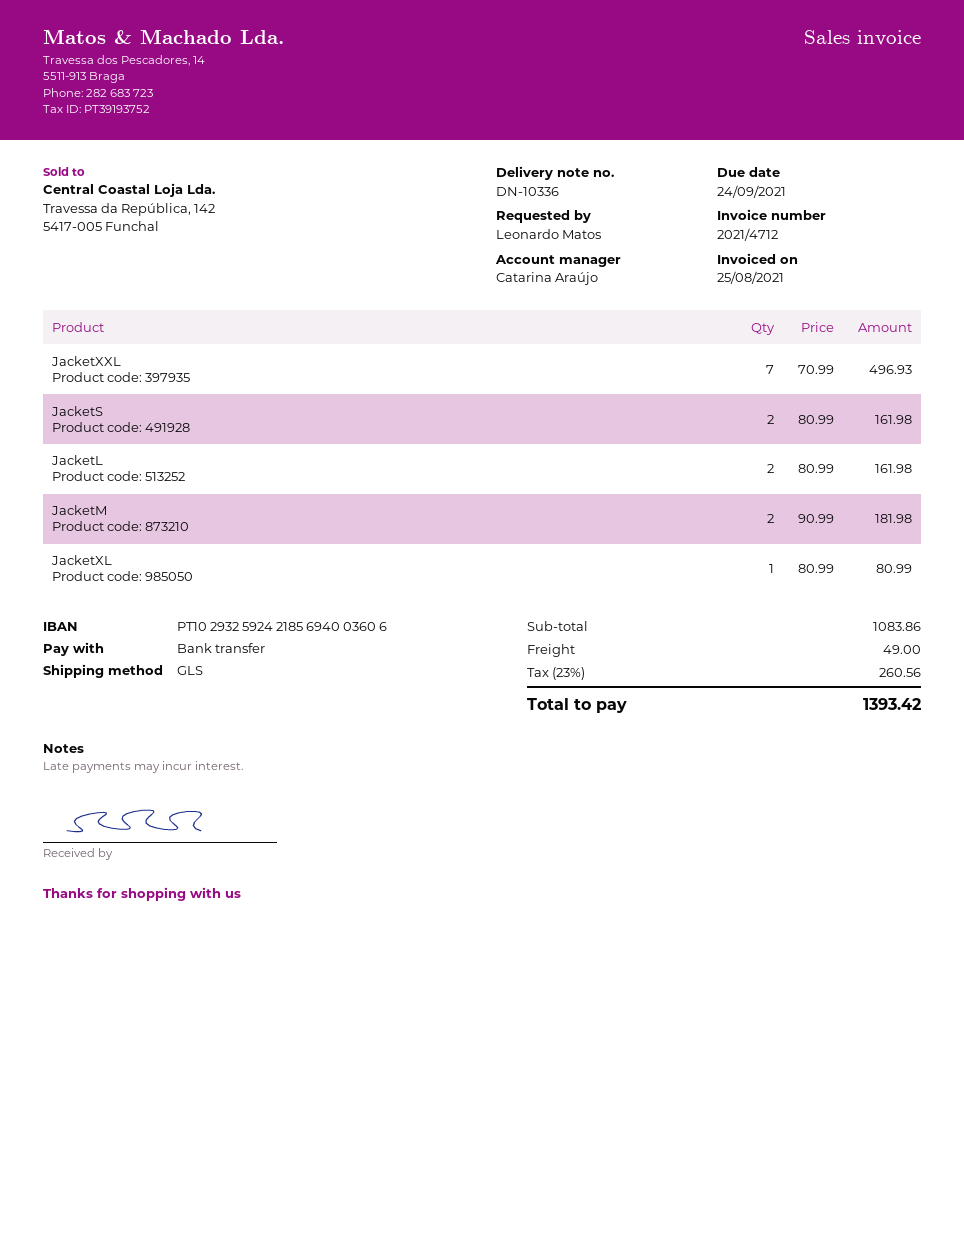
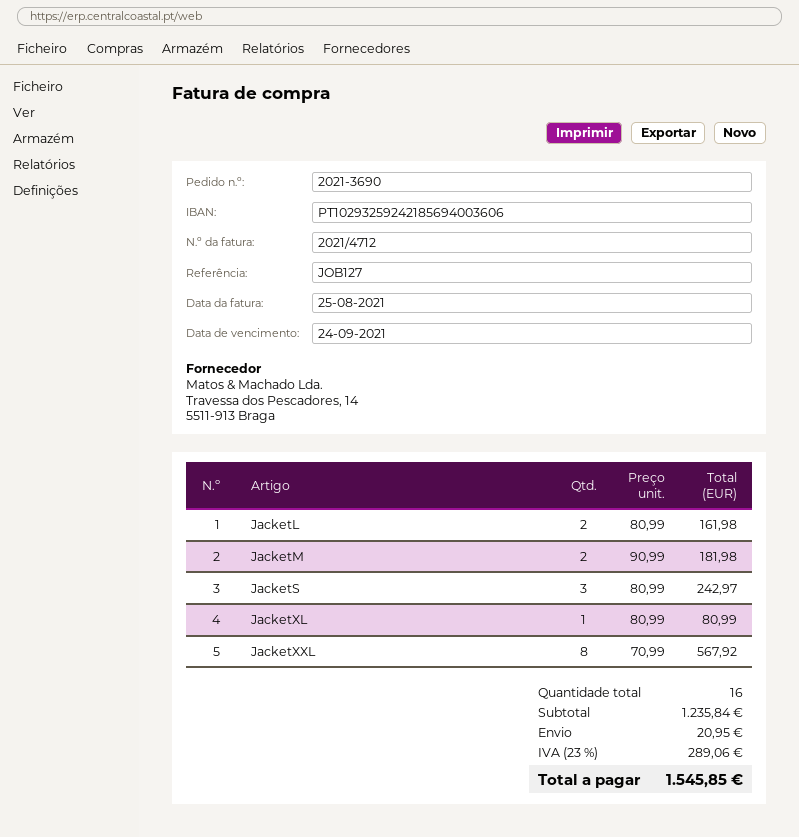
JacketXXL: 7 x 70.99 = 496.93 -> 8 x 70.99 = 567.92
JacketS: 2 x 80.99 = 161.98 -> 3 x 80.99 = 242.97
subtotal: 1083.86 -> 1235.84
shipping: 49.00 -> 20.95
tax: 23% = 260.56 -> 23% = 289.06
total: 1393.42 -> 1545.85

